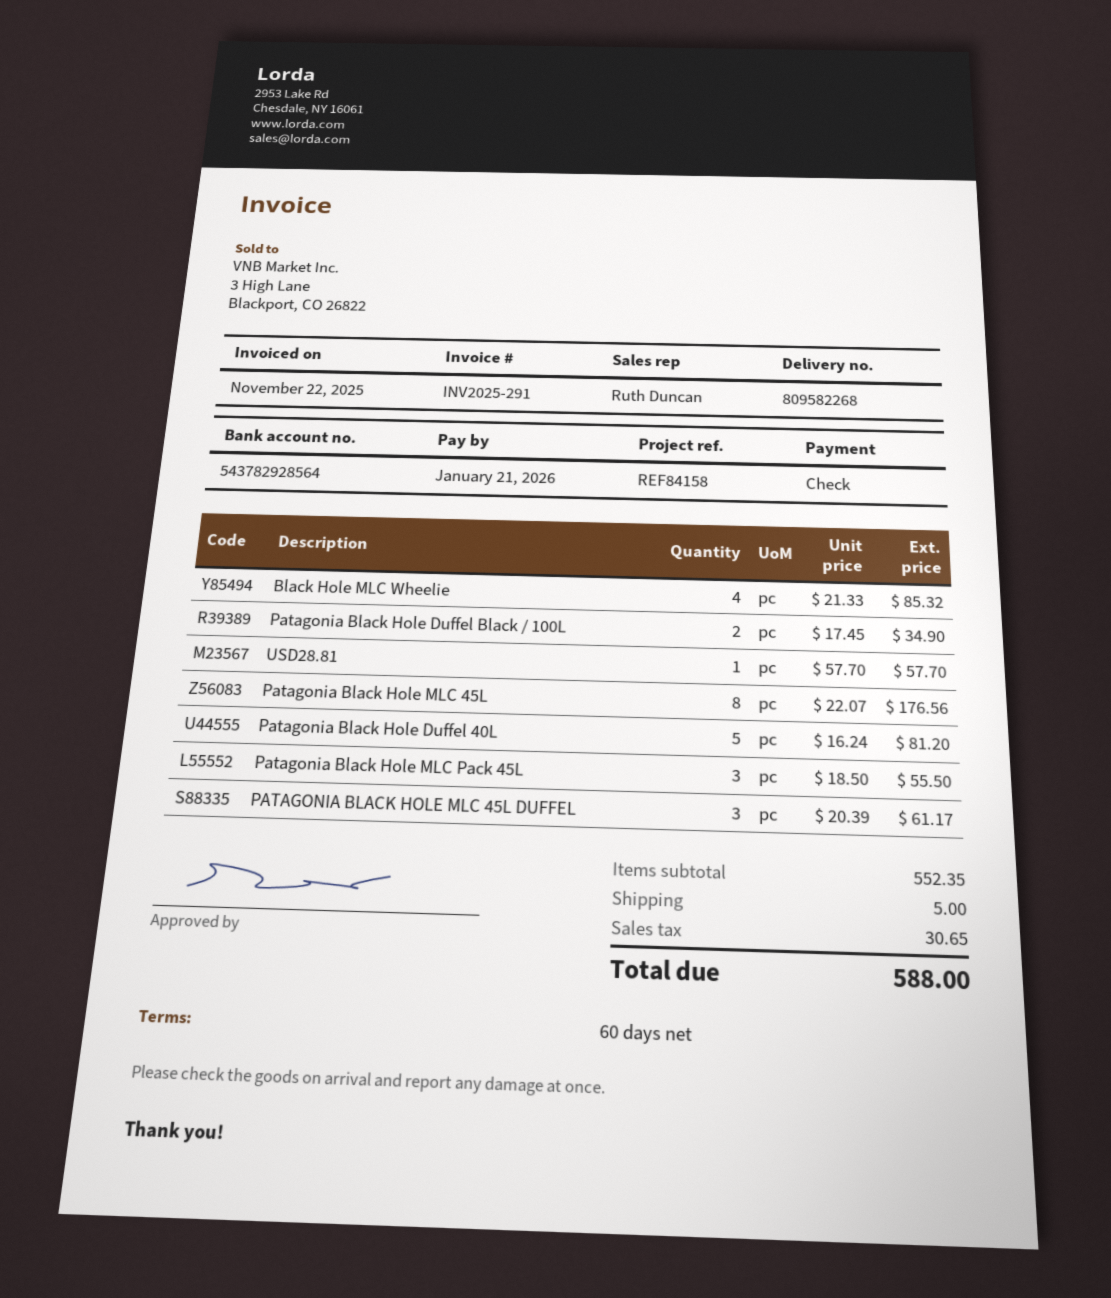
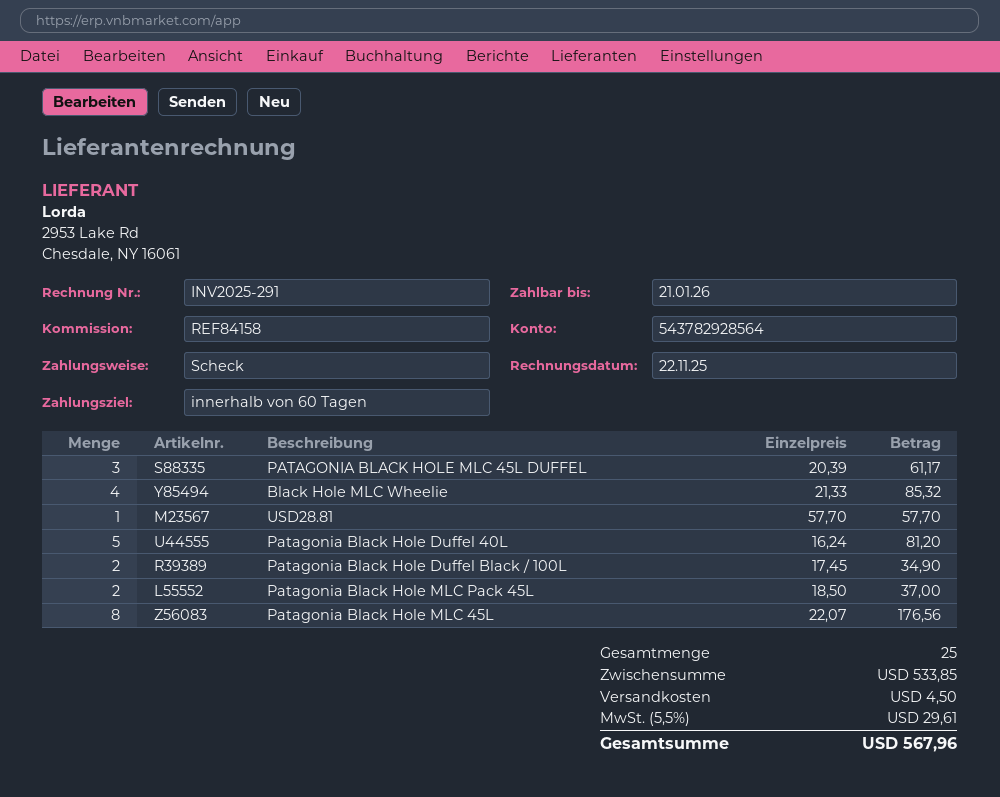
Patagonia Black Hole MLC Pack 45L: 3 x 18.50 = 55.50 -> 2 x 18.50 = 37.00
subtotal: 552.35 -> 533.85
shipping: 5.00 -> 4.50
tax: 30.65 -> 29.61
total: 588.00 -> 567.96

